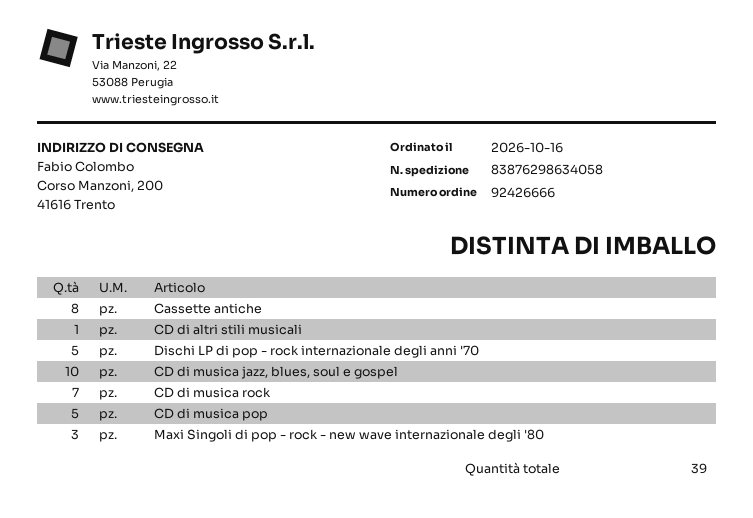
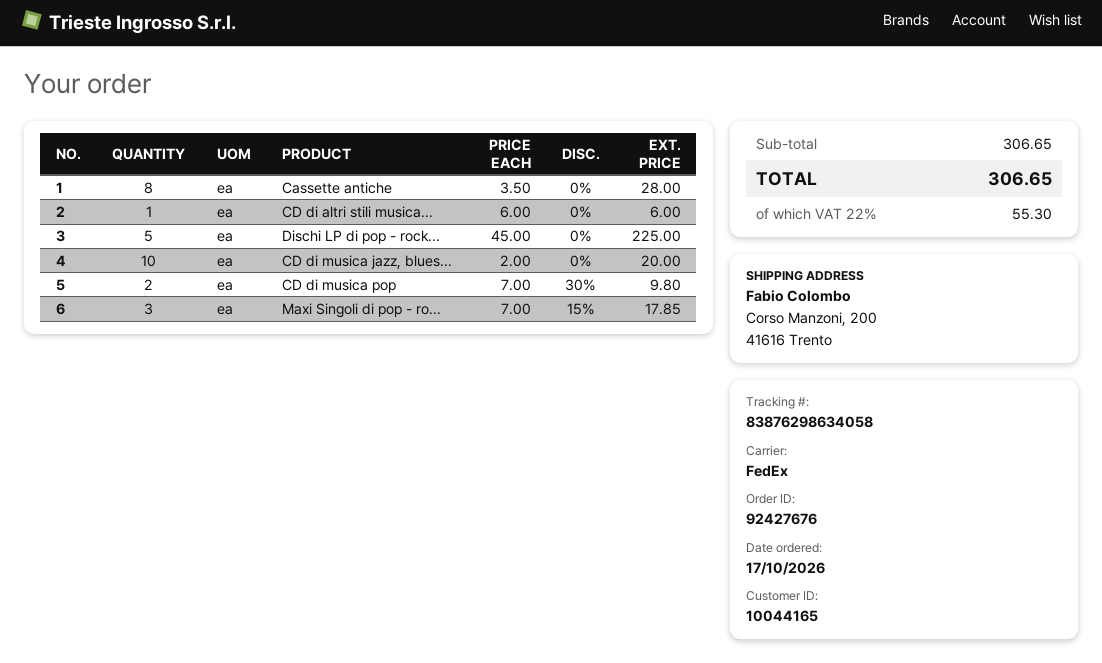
order number: 92426666 -> 92427676
order date: 2026-10-16 -> 2026-10-17
CD di musica rock: 7 -> none
CD di musica pop: 5 -> 2

